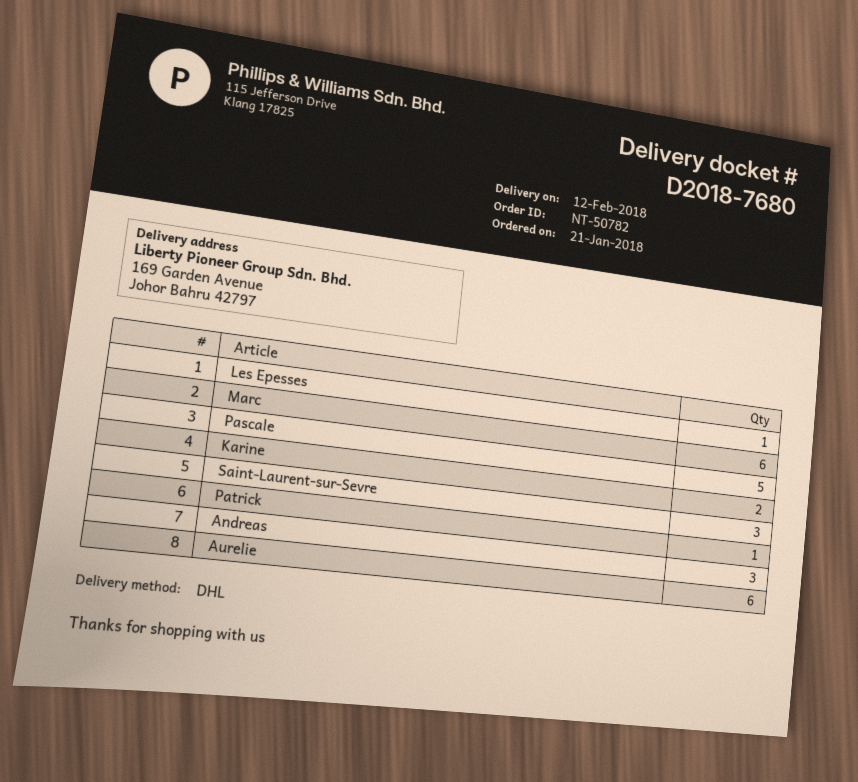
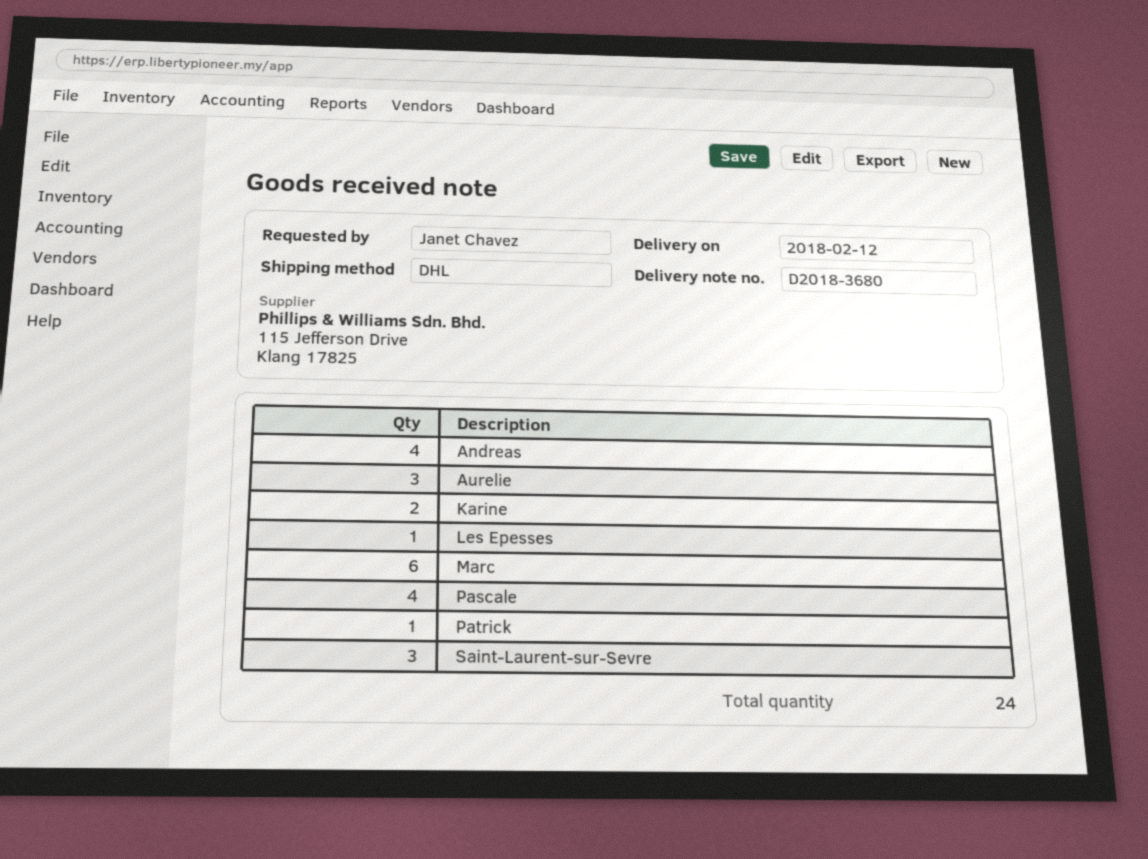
delivery note number: D2018-7680 -> D2018-3680
Pascale: 5 -> 4
Andreas: 3 -> 4
Aurelie: 6 -> 3

